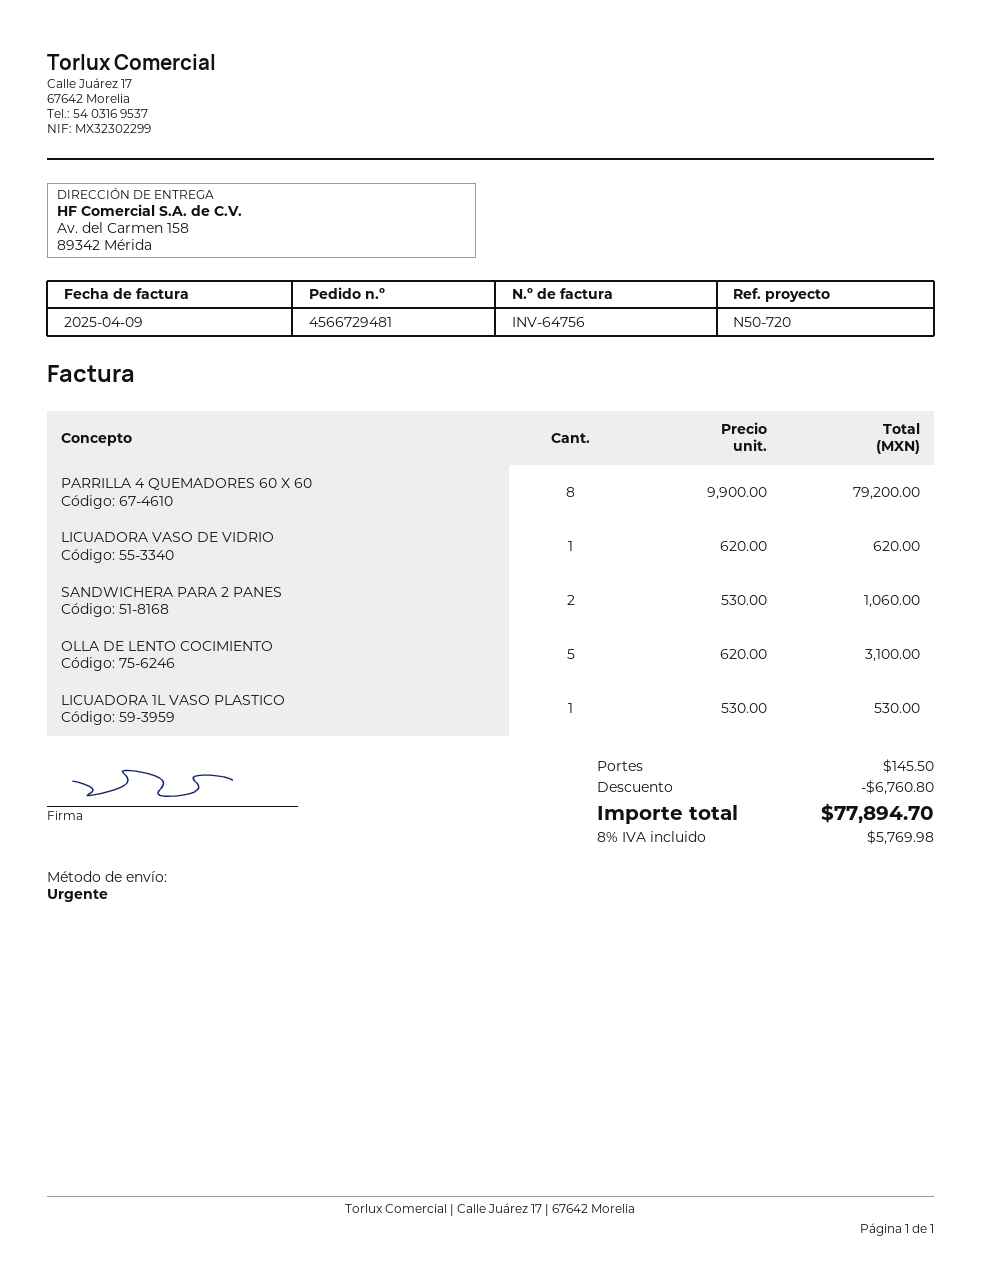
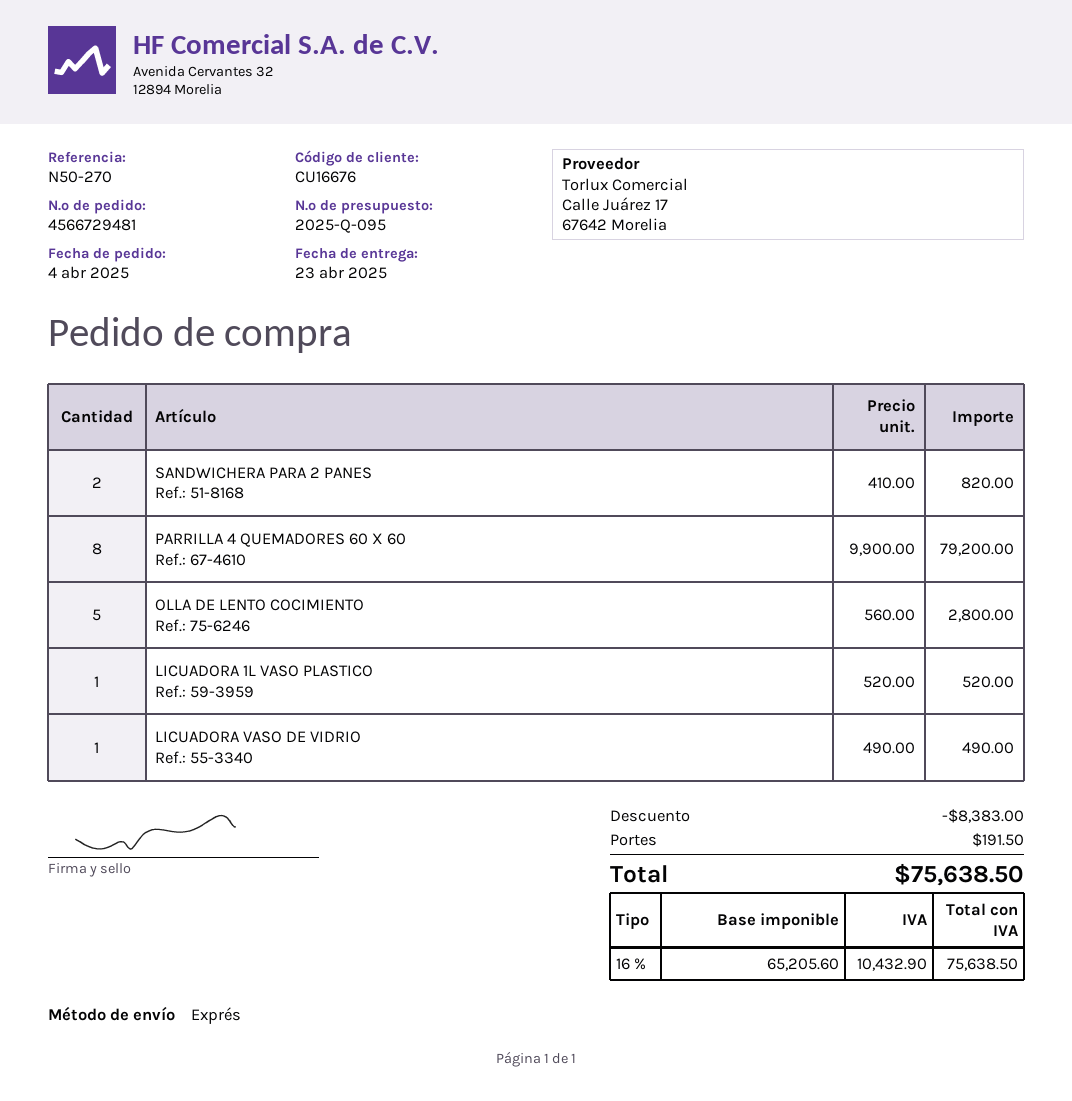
reference: N50-720 -> N50-270
LICUADORA VASO DE VIDRIO: 1 x 620.00 = 620.00 -> 1 x 490.00 = 490.00
SANDWICHERA PARA 2 PANES: 2 x 530.00 = 1060.00 -> 2 x 410.00 = 820.00
OLLA DE LENTO COCIMIENTO: 5 x 620.00 = 3100.00 -> 5 x 560.00 = 2800.00
LICUADORA 1L VASO PLASTICO: 1 x 530.00 = 530.00 -> 1 x 520.00 = 520.00
discount: 6760.80 -> 8383.00
shipping: 145.50 -> 191.50
tax: 8% = 5769.98 -> 16% = 10432.90
total: 77894.70 -> 75638.50

